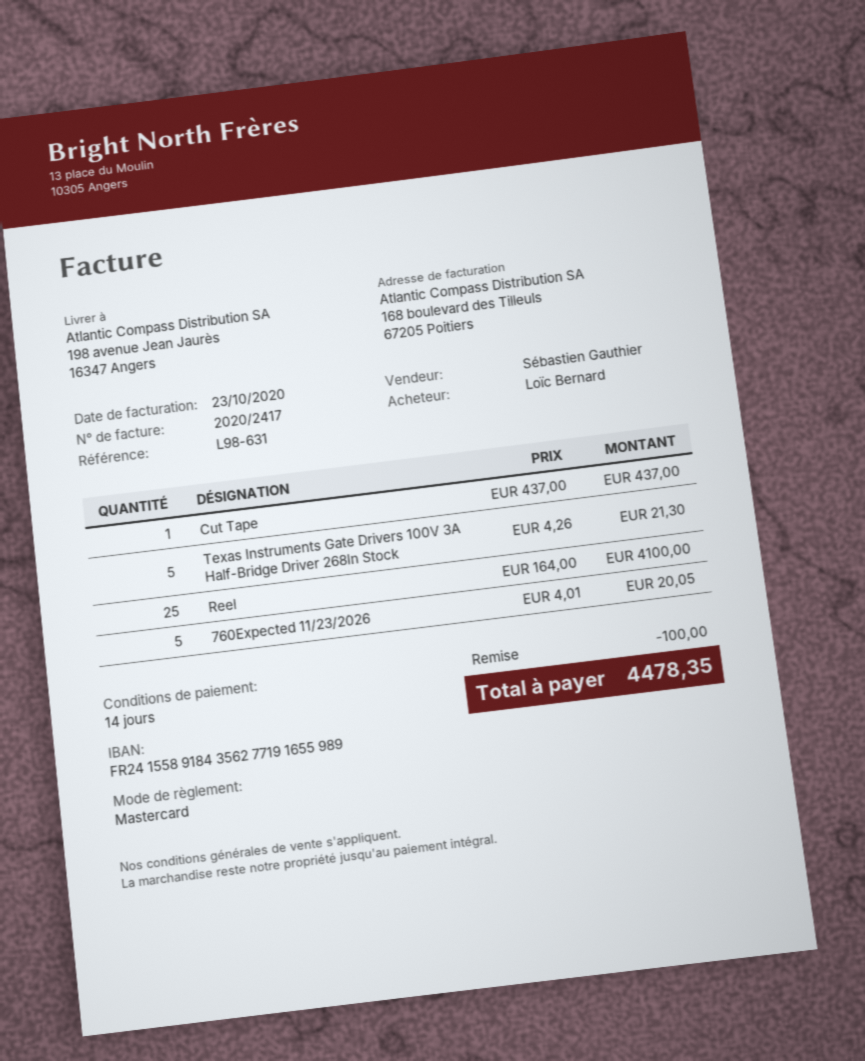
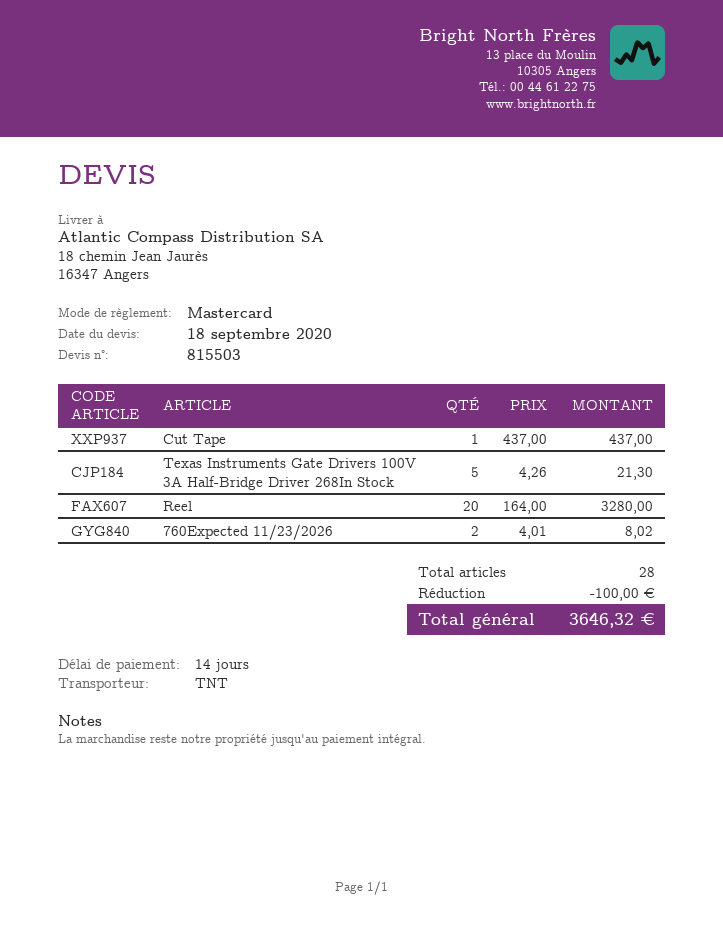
ship to: 198 avenue Jean Jaurès, 16347 Angers -> 18 chemin Jean Jaurès, 16347 Angers
Reel: 25 x 164.00 = 4100.00 -> 20 x 164.00 = 3280.00
760Expected 11/23/2026: 5 x 4.01 = 20.05 -> 2 x 4.01 = 8.02
total: 4478.35 -> 3646.32

